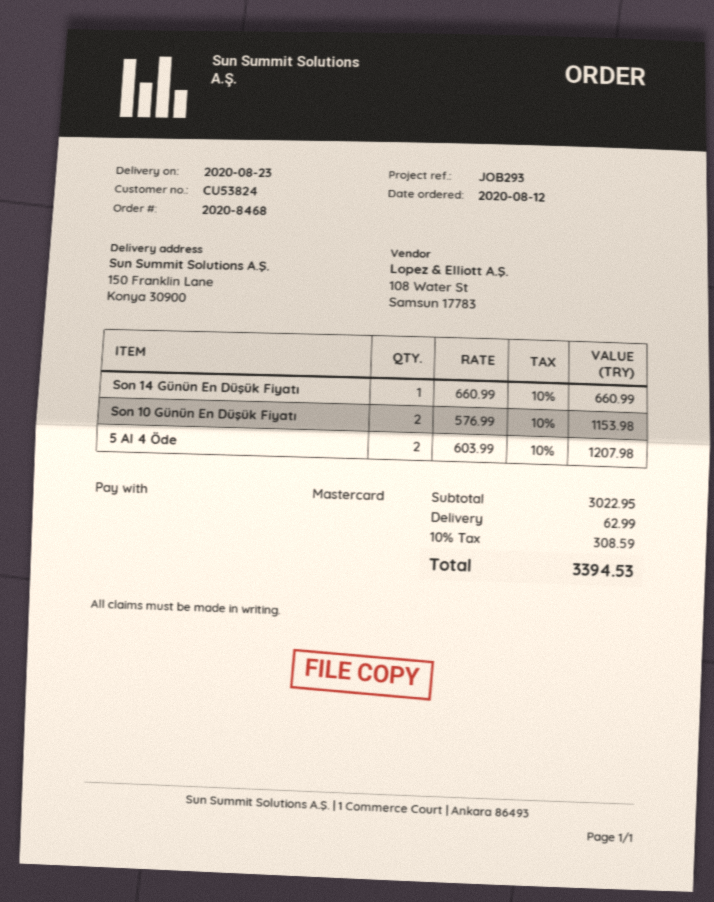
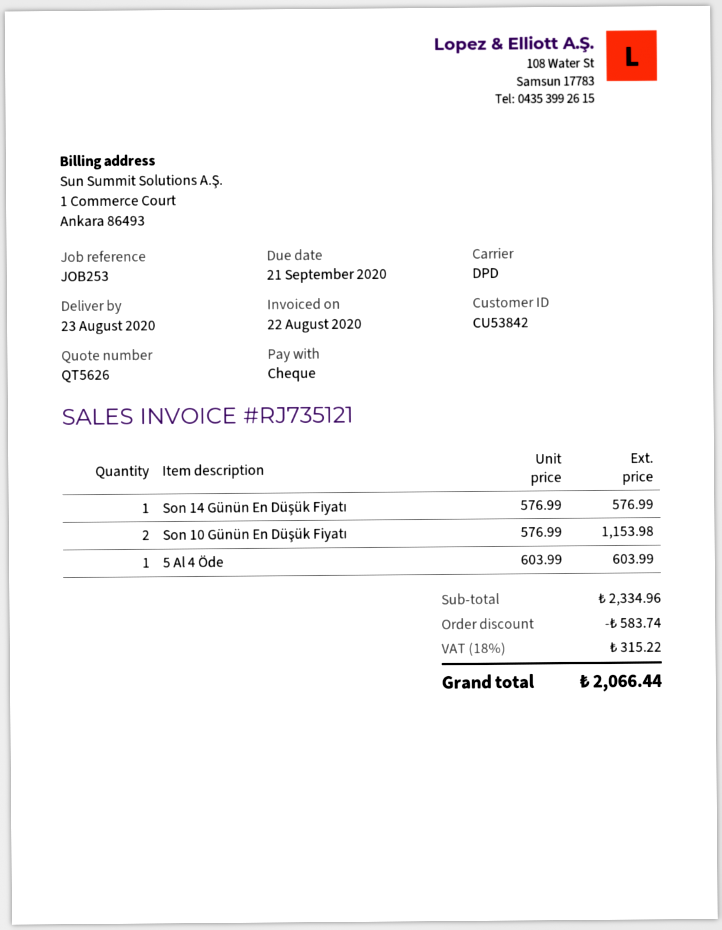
customer number: CU53824 -> CU53842
reference: JOB293 -> JOB253
payment method: Mastercard -> cheque
Son 14 Günün En Düşük Fiyatı: 1 x 660.99 = 660.99 -> 1 x 576.99 = 576.99
5 Al 4 Öde: 2 x 603.99 = 1207.98 -> 1 x 603.99 = 603.99
subtotal: 3022.95 -> 2334.96
discount: none -> 583.74
shipping: 62.99 -> none
tax: 10% = 308.59 -> 18% = 315.22
total: 3394.53 -> 2066.44

